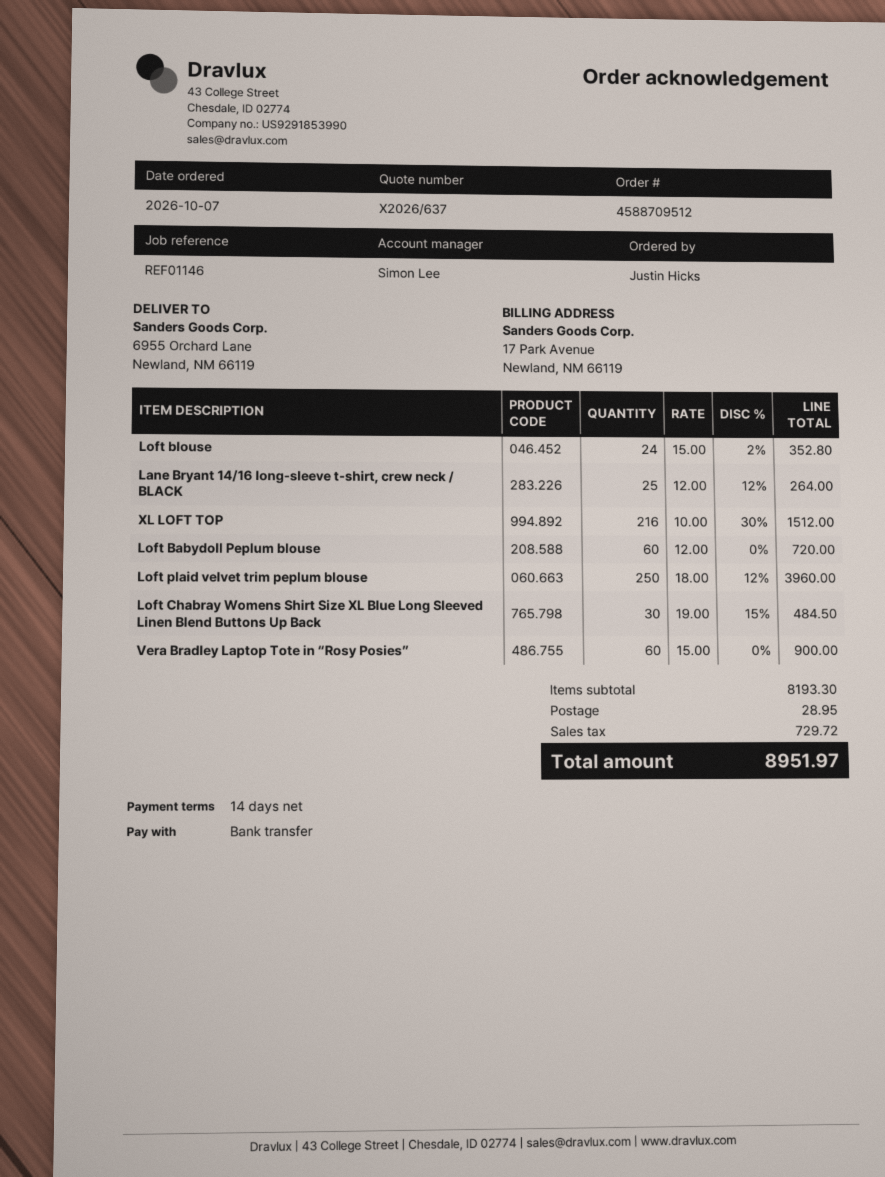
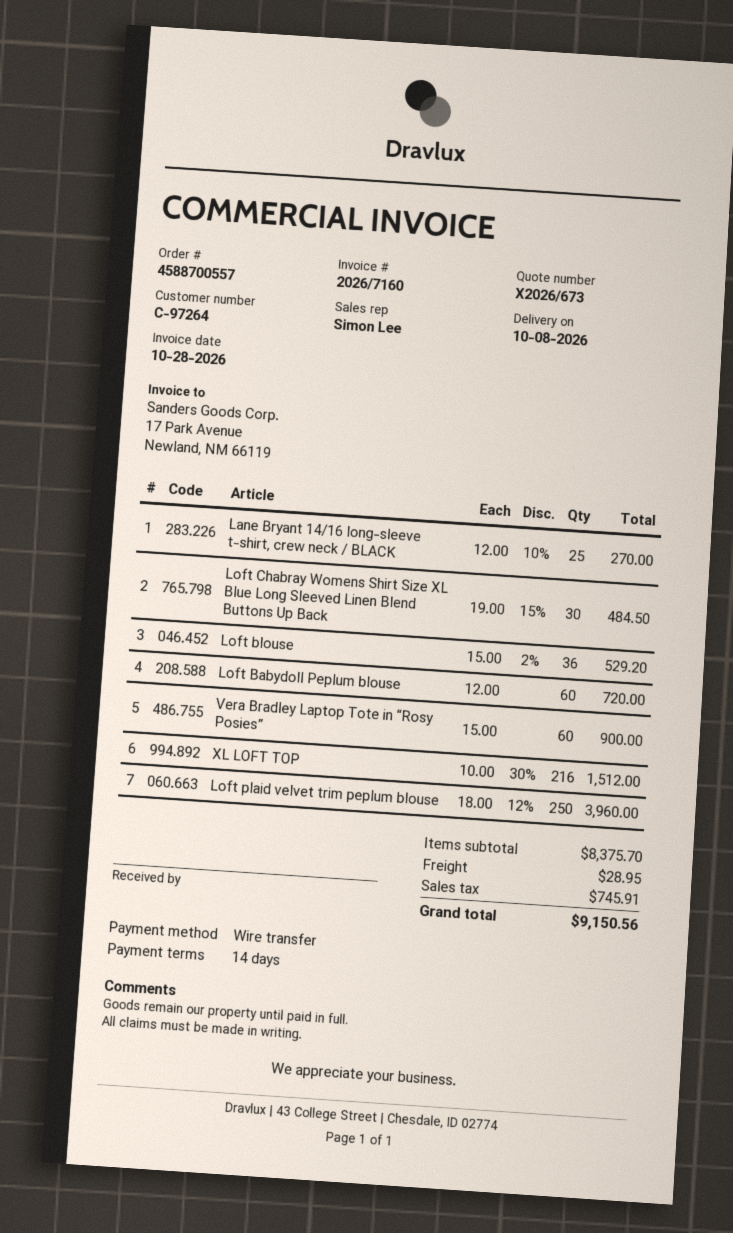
quote number: X2026/637 -> X2026/673
order number: 4588709512 -> 4588700557
Loft blouse: 24 x 15.00 - 2% = 352.80 -> 36 x 15.00 - 2% = 529.20
Lane Bryant 14/16 long-sleeve t-shirt, crew neck / BLACK: 25 x 12.00 - 12% = 264.00 -> 25 x 12.00 - 10% = 270.00
subtotal: 8193.30 -> 8375.70
tax: 729.72 -> 745.91
total: 8951.97 -> 9150.56

